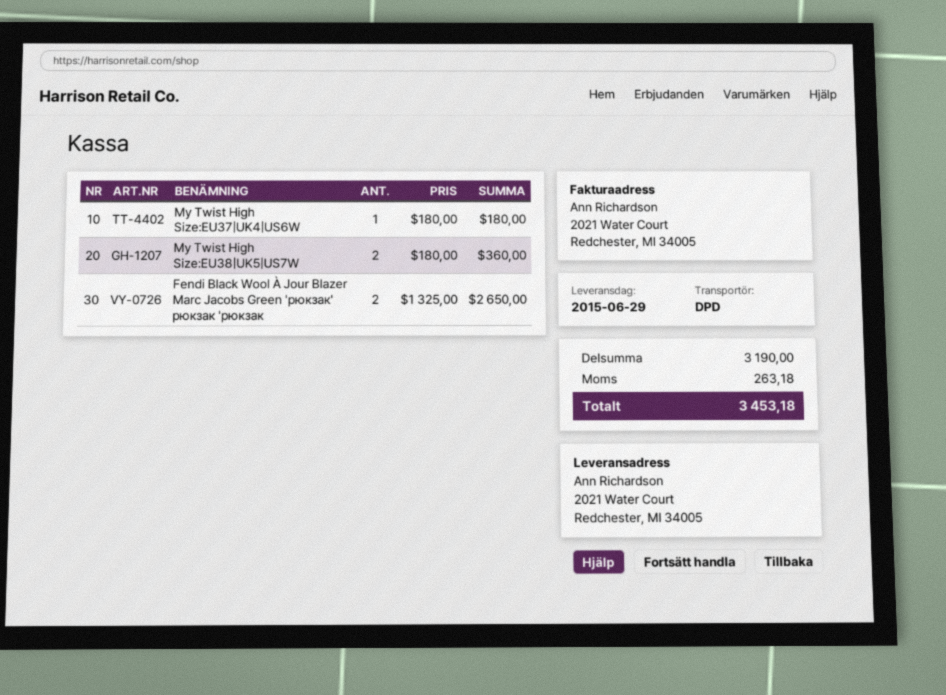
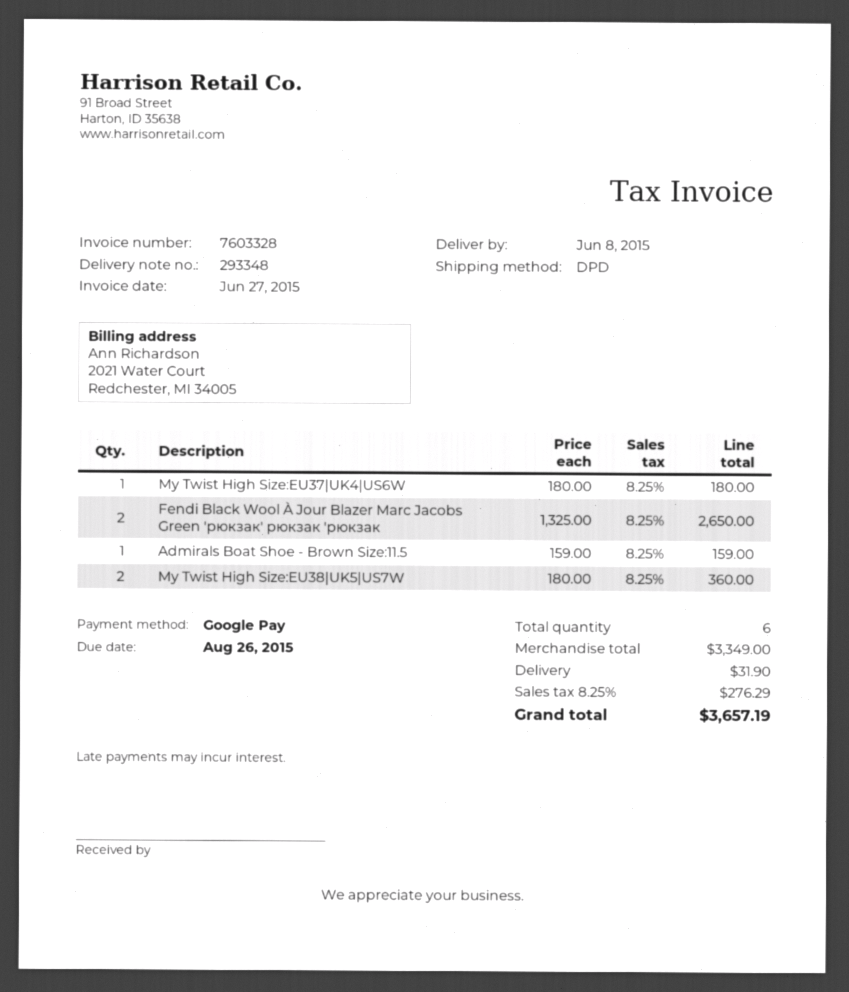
delivery date: 2015-06-29 -> 2015-06-08
Admirals Boat Shoe - Brown Size:11.5: none -> 1 x 159.00 = 159.00
subtotal: 3190.00 -> 3349.00
shipping: none -> 31.90
tax: 263.18 -> 276.29
total: 3453.18 -> 3657.19

